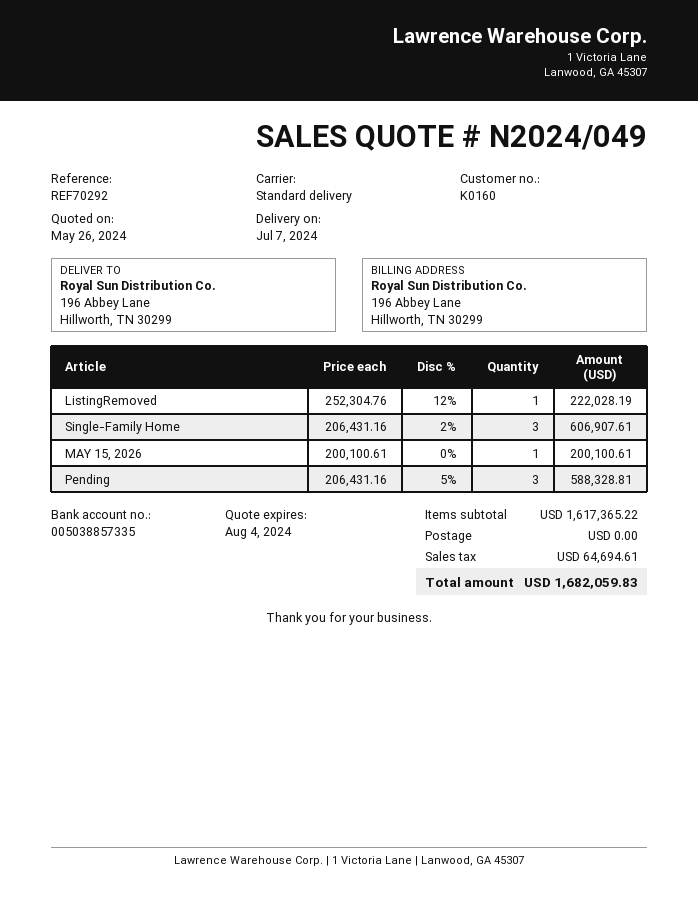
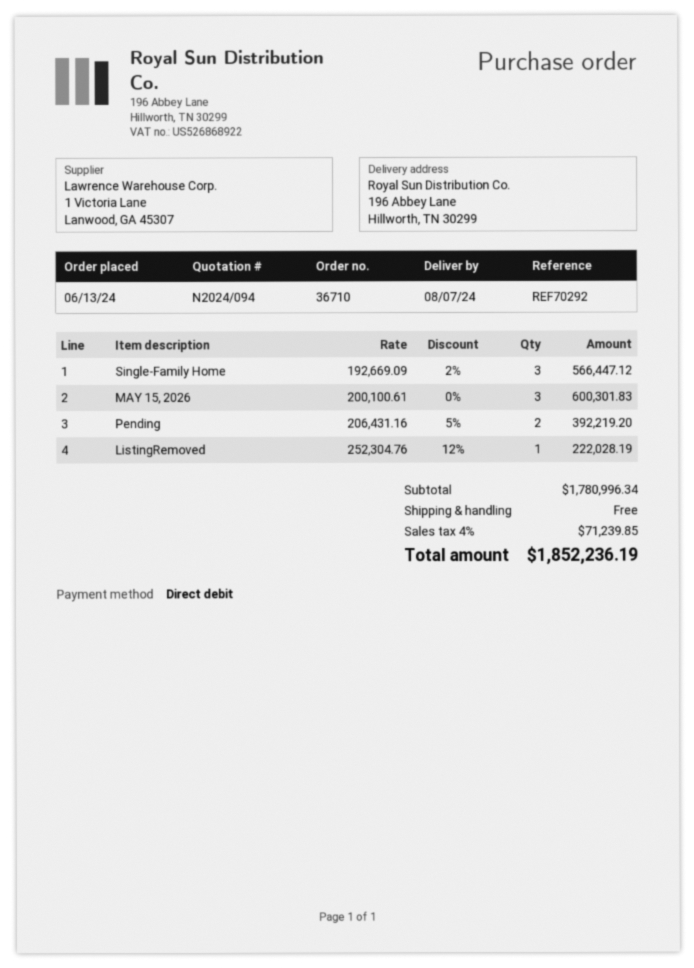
quote number: N2024/049 -> N2024/094
delivery date: 2024-07-07 -> 2024-08-07
Single-Family Home: 3 x 206431.16 - 2% = 606907.61 -> 3 x 192669.09 - 2% = 566447.12
MAY 15, 2026: 1 x 200100.61 = 200100.61 -> 3 x 200100.61 = 600301.83
Pending: 3 x 206431.16 - 5% = 588328.81 -> 2 x 206431.16 - 5% = 392219.20
subtotal: 1617365.22 -> 1780996.34
tax: 64694.61 -> 71239.85
total: 1682059.83 -> 1852236.19

